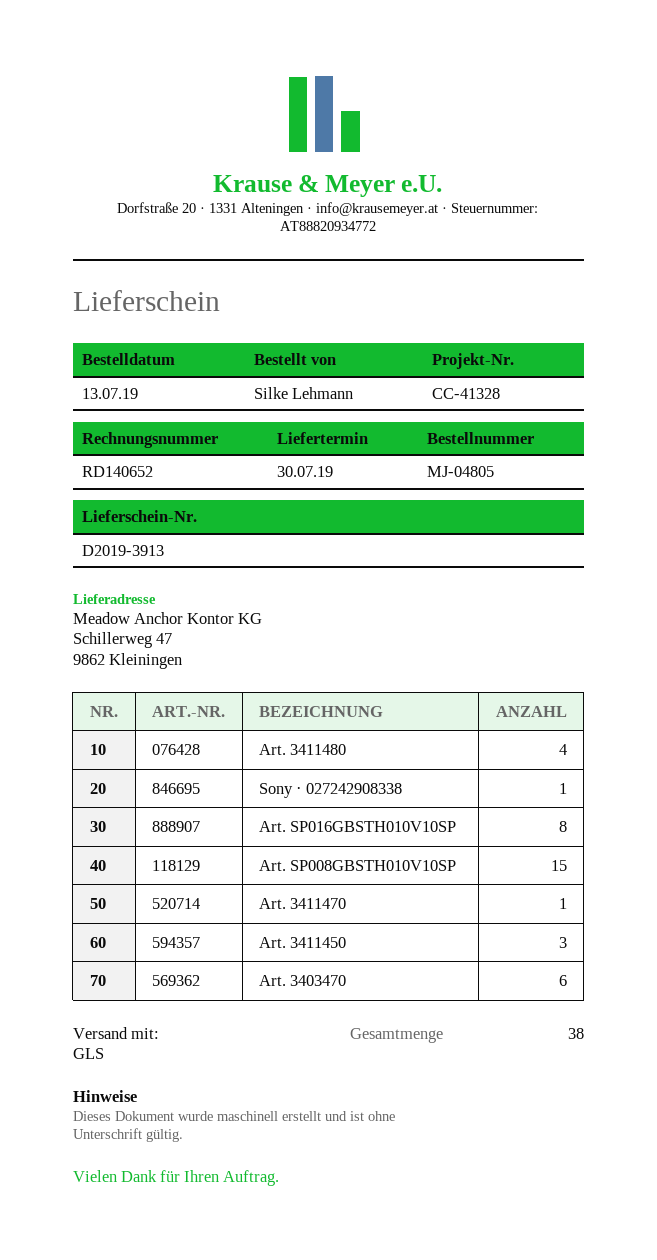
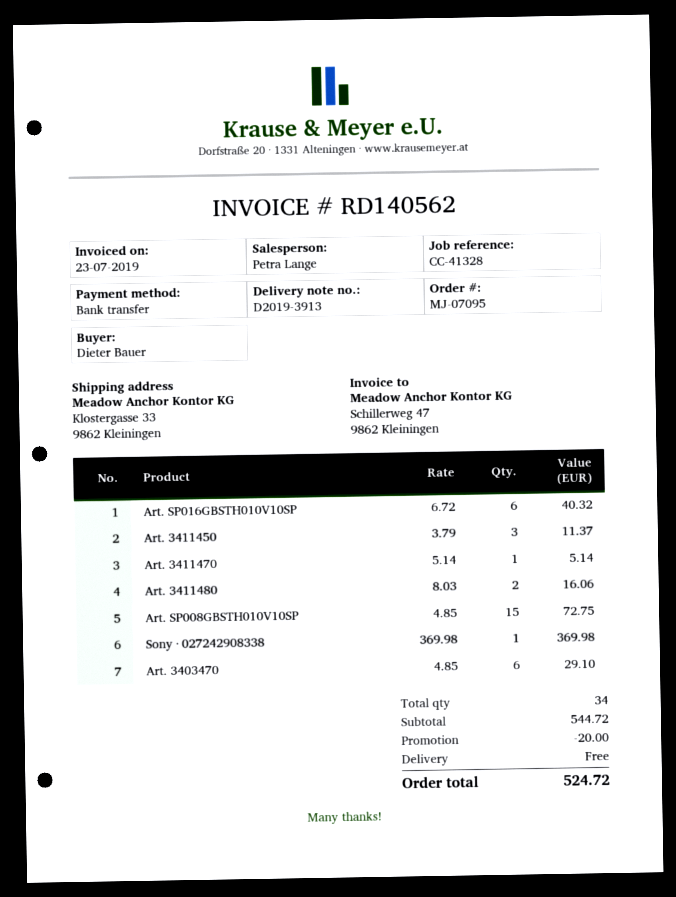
order number: MJ-04805 -> MJ-07095
invoice number: RD140652 -> RD140562
ordered by: Silke Lehmann -> Dieter Bauer
ship to: Schillerweg 47, 9862 Kleiningen -> Klostergasse 33, 9862 Kleiningen
Art. 3411480: 4 -> 2
Art. SP016GBSTH010V10SP: 8 -> 6
total quantity: 38 -> 34

